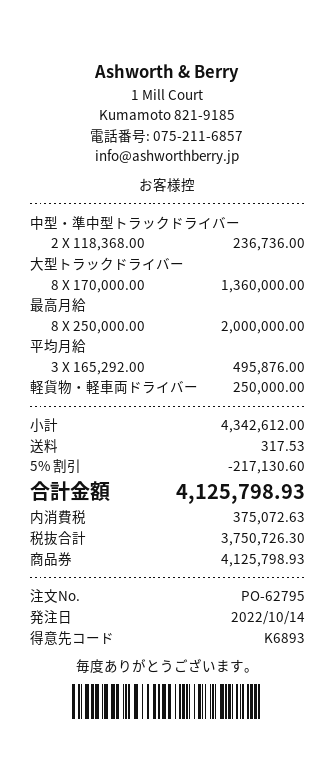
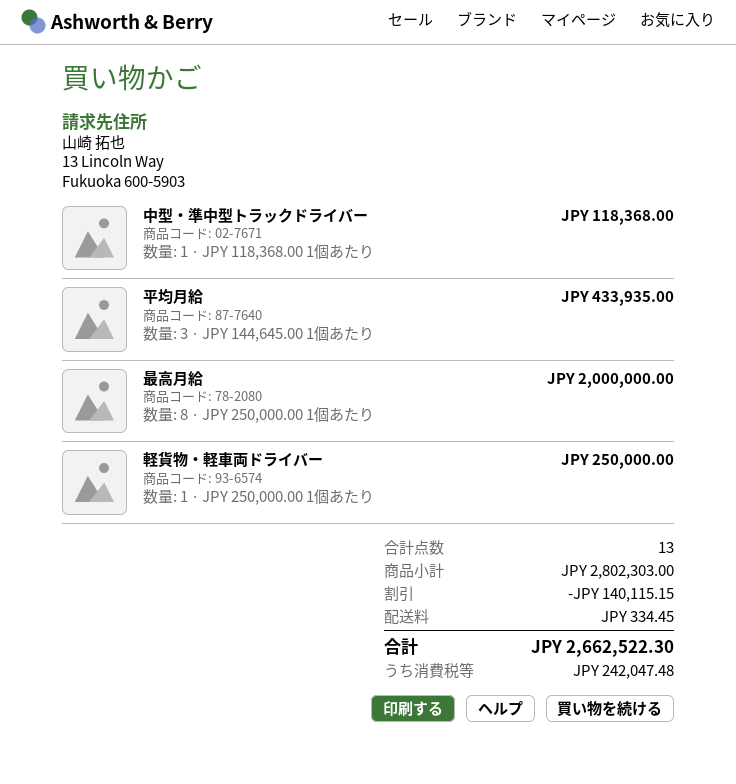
中型・準中型トラックドライバー: 2 x 118368.00 = 236736.00 -> 1 x 118368.00 = 118368.00
大型トラックドライバー: 8 x 170000.00 = 1360000.00 -> none
平均月給: 3 x 165292.00 = 495876.00 -> 3 x 144645.00 = 433935.00
subtotal: 4342612.00 -> 2802303.00
discount: 217130.60 -> 140115.15
shipping: 317.53 -> 334.45
tax: 375072.63 -> 242047.48
total: 4125798.93 -> 2662522.30

